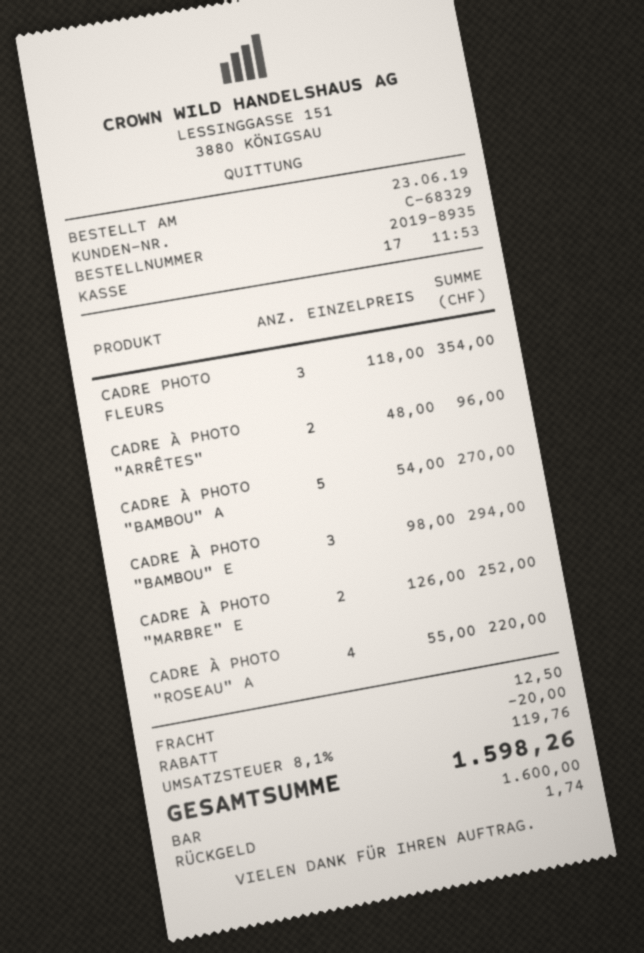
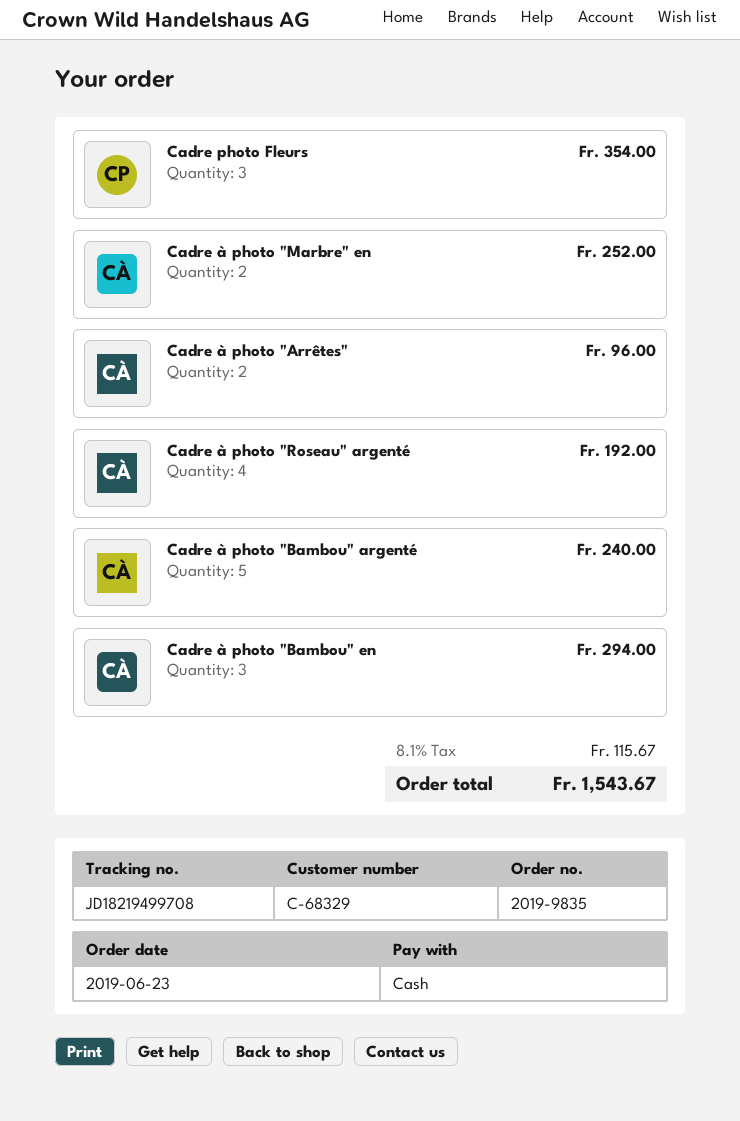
order number: 2019-8935 -> 2019-9835
CADRE À PHOTO "BAMBOU" A: 5 for 270.00 -> 5 for 240.00
CADRE À PHOTO "ROSEAU" A: 4 for 220.00 -> 4 for 192.00
discount: 20.00 -> none
shipping: 12.50 -> none
tax: 8.1% = 119.76 -> 8.1% = 115.67
total: 1598.26 -> 1543.67

